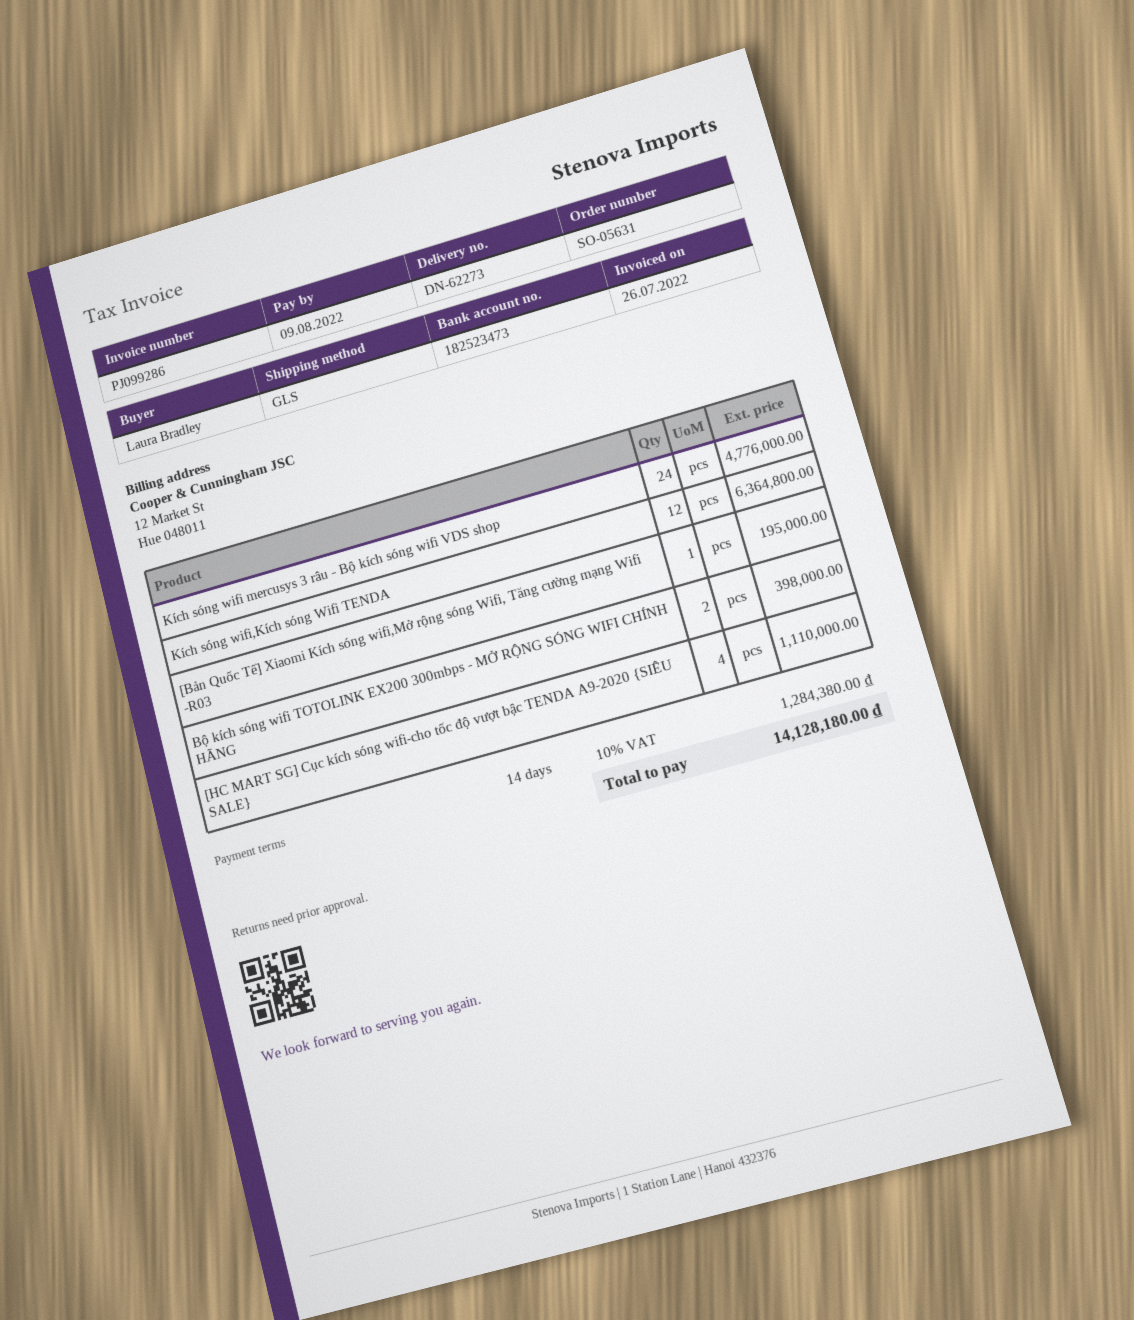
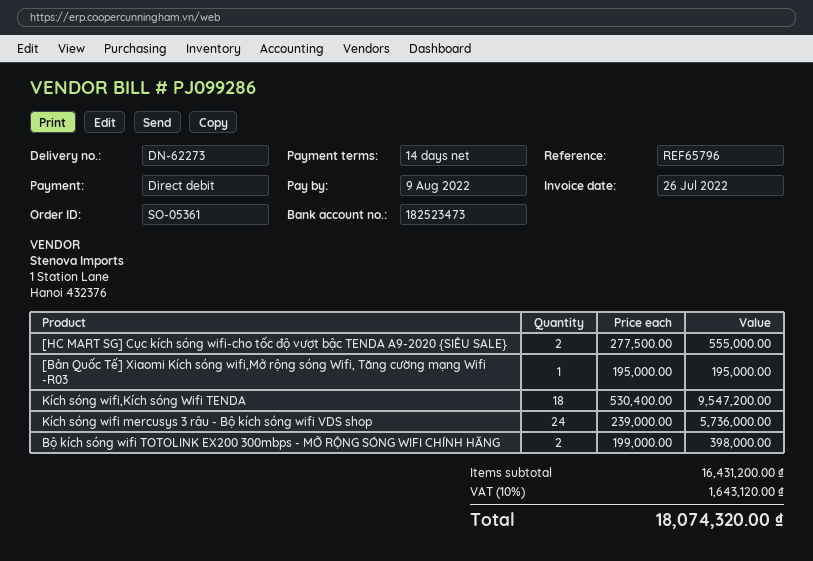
order number: SO-05631 -> SO-05361
Kích sóng wifi mercusys 3 râu - Bộ kích sóng wifi VDS shop: 24 for 4776000.00 -> 24 for 5736000.00
Kích sóng wifi,Kích sóng Wifi TENDA: 12 for 6364800.00 -> 18 for 9547200.00
[HC MART SG] Cục kích sóng wifi-cho tốc độ vượt bậc TENDA A9-2020 {SIÊU SALE}: 4 for 1110000.00 -> 2 for 555000.00
tax: 10% = 1284380.00 -> 10% = 1643120.00
total: 14128180.00 -> 18074320.00

